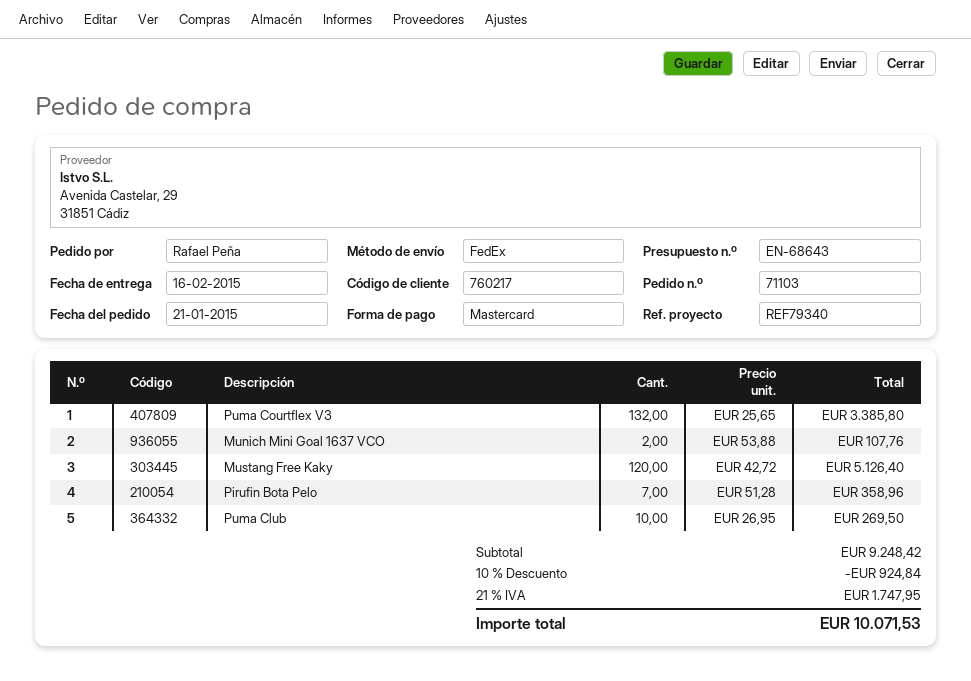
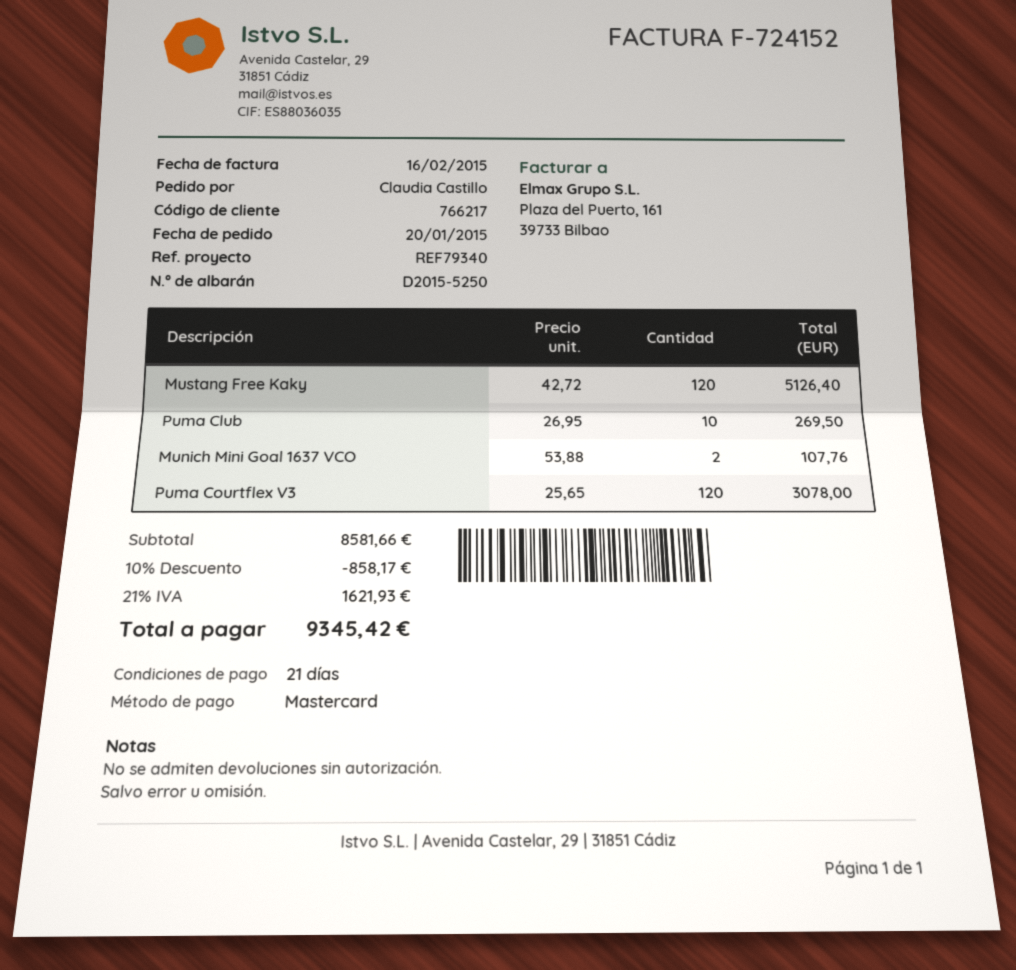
order date: 2015-01-21 -> 2015-01-20
customer number: 760217 -> 766217
ordered by: Rafael Peña -> Claudia Castillo
Puma Courtflex V3: 132 x 25.65 = 3385.80 -> 120 x 25.65 = 3078.00
Pirufin Bota Pelo: 7 x 51.28 = 358.96 -> none
subtotal: 9248.42 -> 8581.66
discount: 10% = 924.84 -> 10% = 858.17
tax: 21% = 1747.95 -> 21% = 1621.93
total: 10071.53 -> 9345.42

